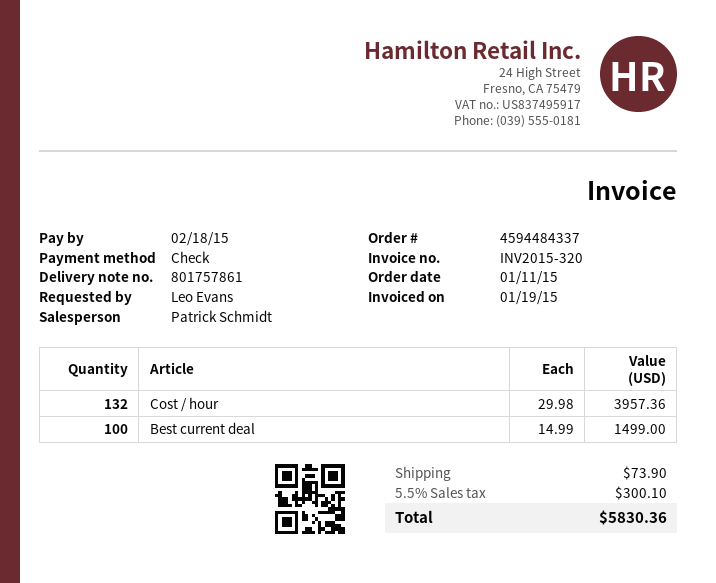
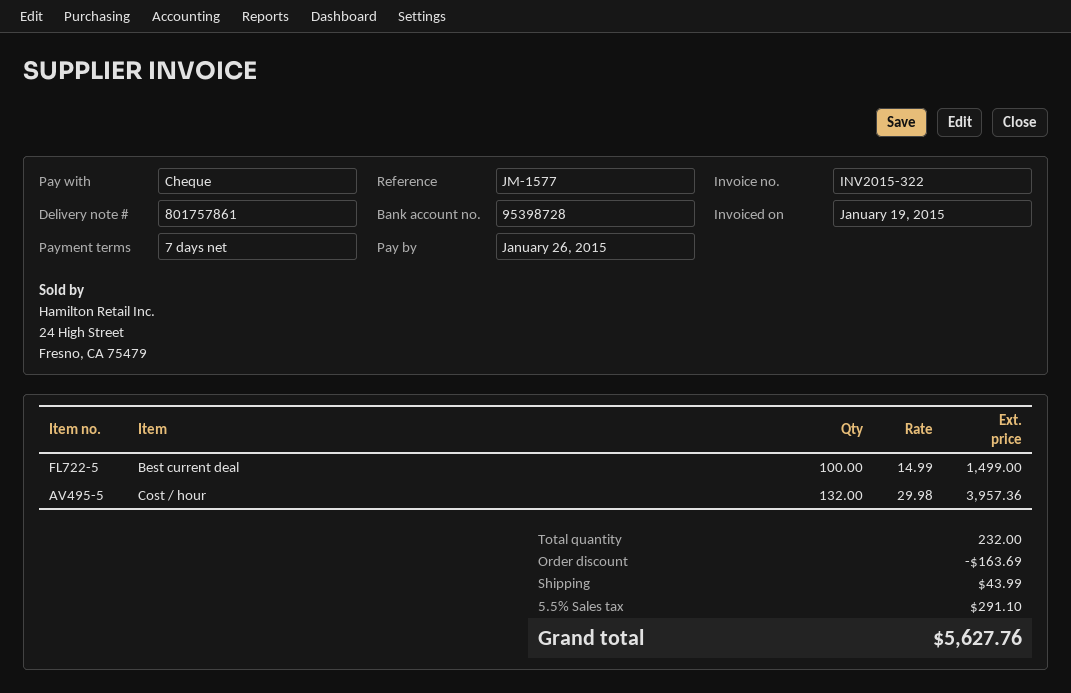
invoice number: INV2015-320 -> INV2015-322
due date: 2015-02-18 -> 2015-01-26
discount: none -> 163.69
shipping: 73.90 -> 43.99
tax: 5.5% = 300.10 -> 5.5% = 291.10
total: 5830.36 -> 5627.76

